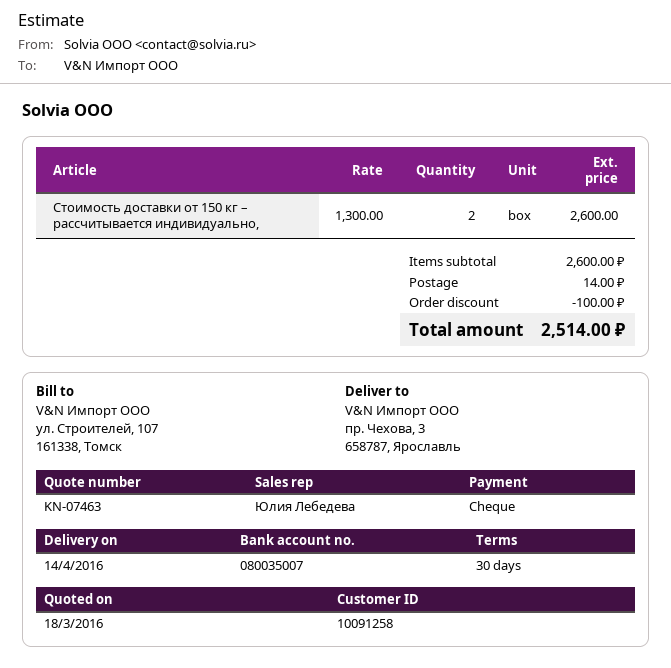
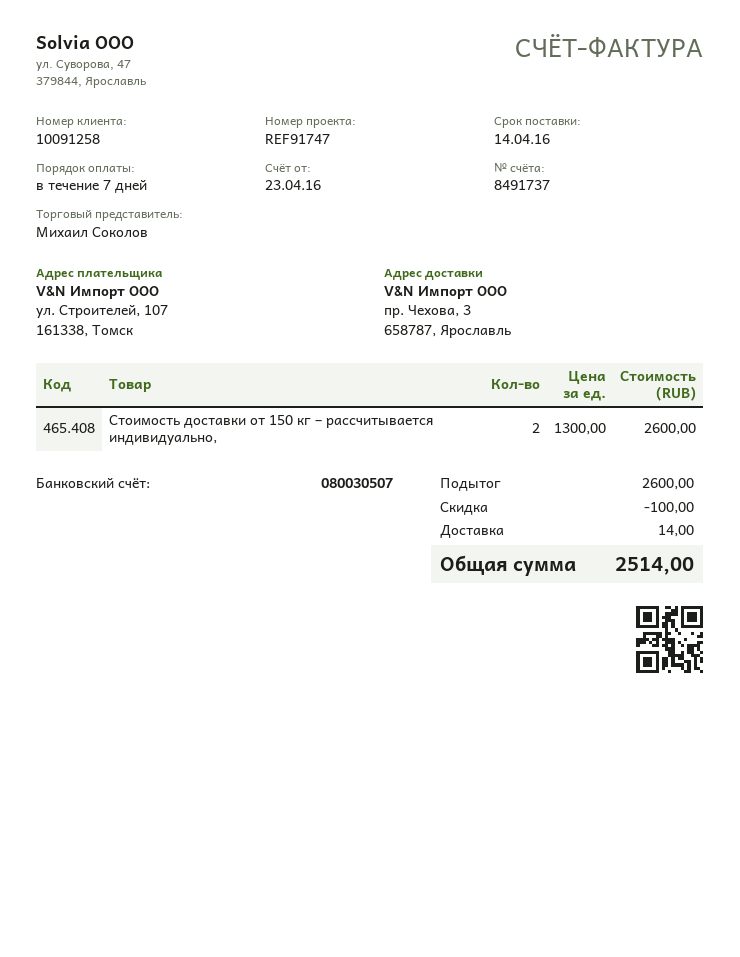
payment terms: 30 days -> 7 days
sales rep: Юлия Лебедева -> Михаил Соколов
bank account: 080035007 -> 080030507

